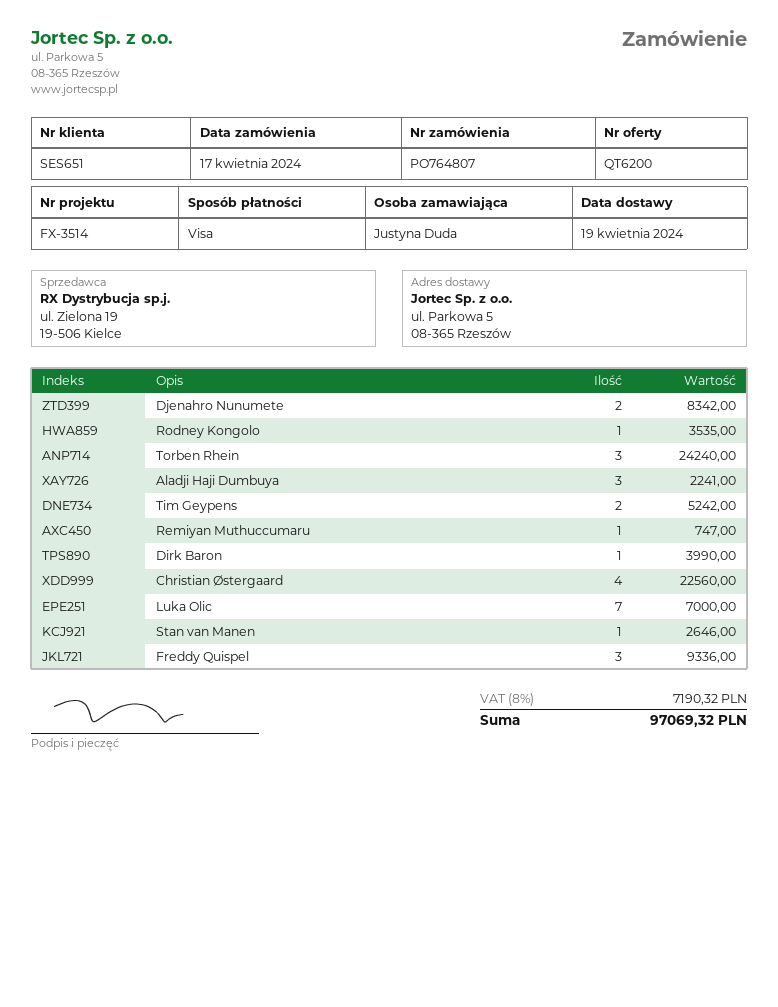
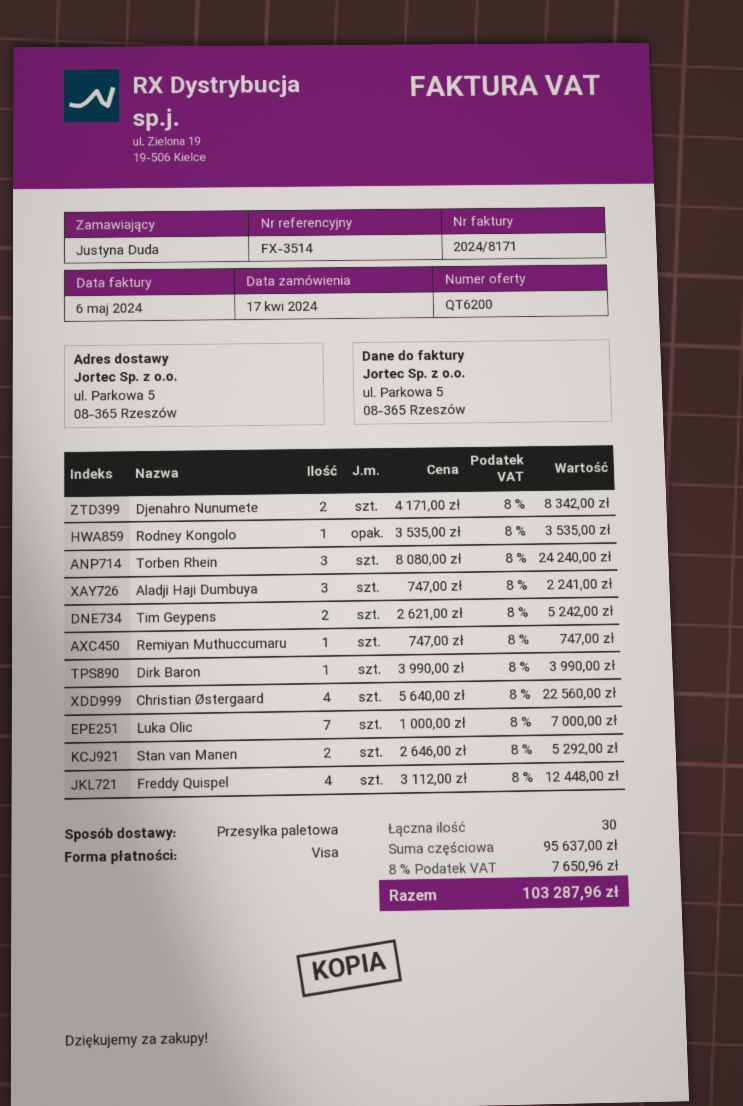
Stan van Manen: 1 for 2646.00 -> 2 for 5292.00
Freddy Quispel: 3 for 9336.00 -> 4 for 12448.00
tax: 8% = 7190.32 -> 8% = 7650.96
total: 97069.32 -> 103287.96

